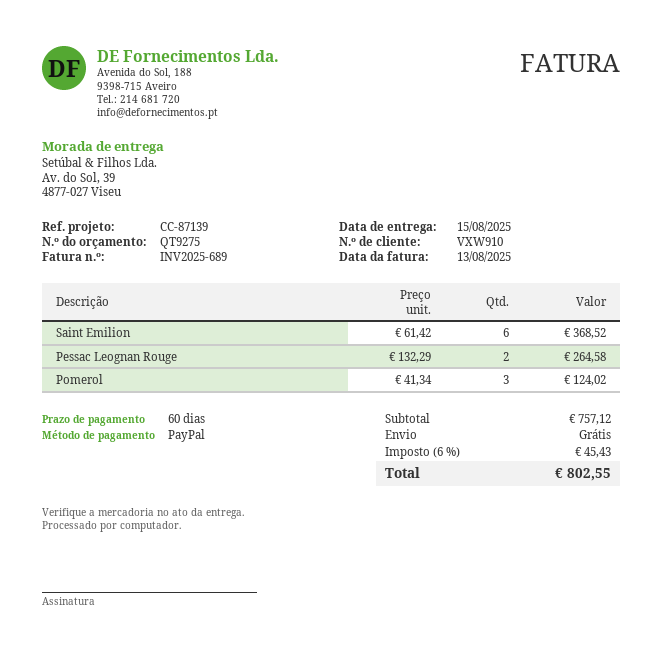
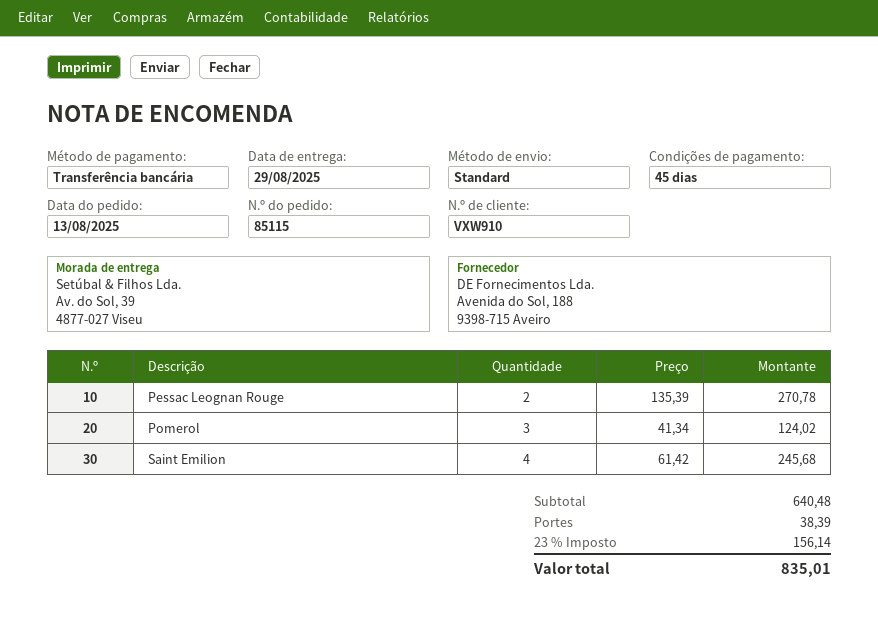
delivery date: 2025-08-15 -> 2025-08-29
payment terms: 60 days -> 45 days
payment method: PayPal -> bank transfer
Saint Emilion: 6 x 61.42 = 368.52 -> 4 x 61.42 = 245.68
Pessac Leognan Rouge: 2 x 132.29 = 264.58 -> 2 x 135.39 = 270.78
subtotal: 757.12 -> 640.48
shipping: 0.00 -> 38.39
tax: 6% = 45.43 -> 23% = 156.14
total: 802.55 -> 835.01

